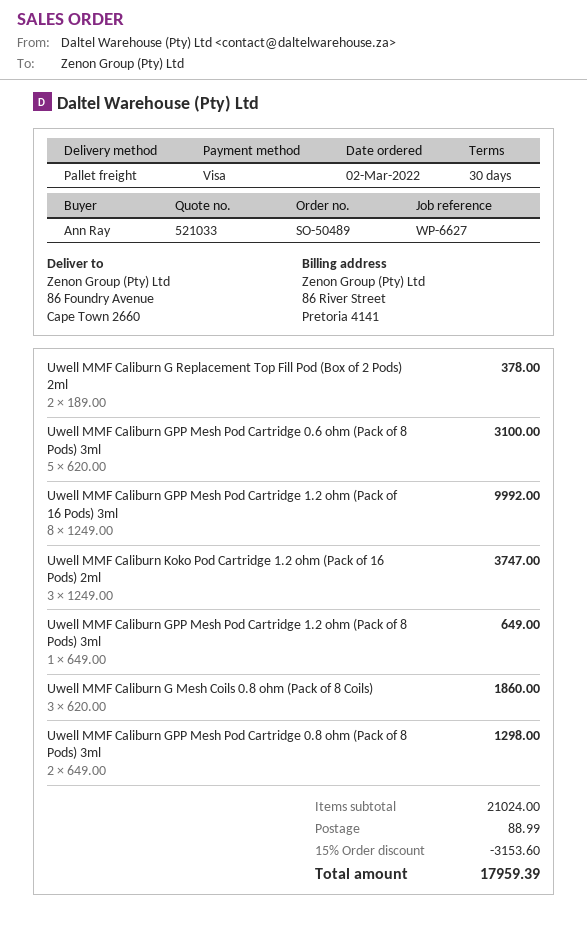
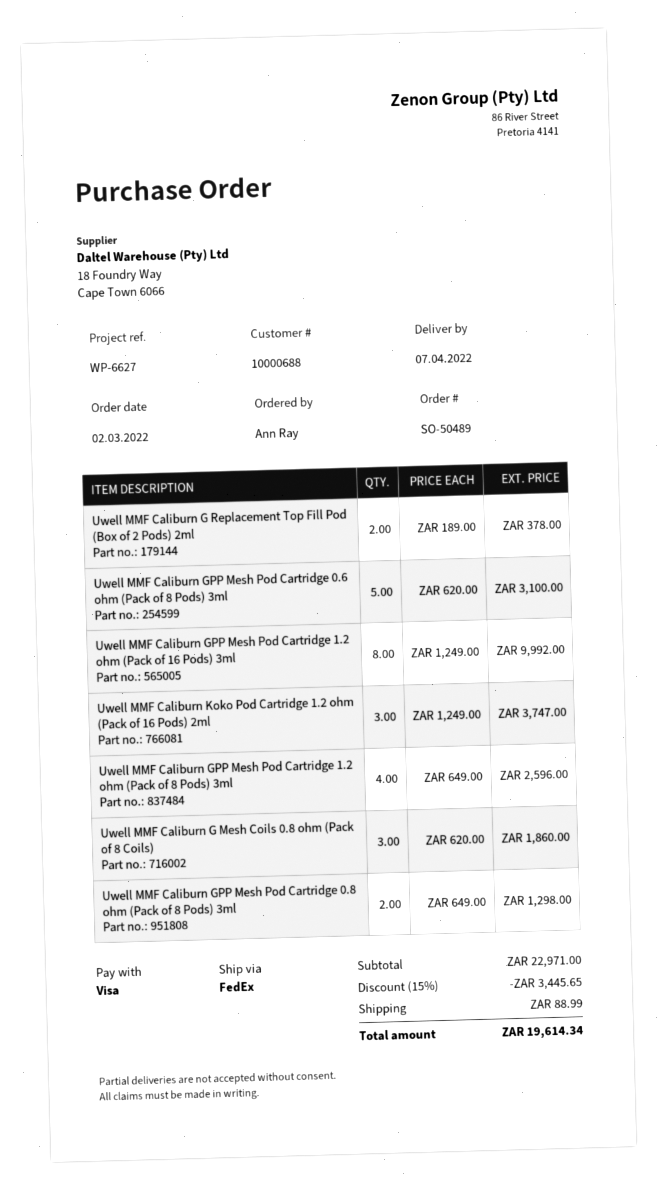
shipping method: pallet freight -> FedEx
Uwell MMF Caliburn GPP Mesh Pod Cartridge 1.2 ohm (Pack of 8 Pods) 3ml: 1 x 649.00 = 649.00 -> 4 x 649.00 = 2596.00
subtotal: 21024.00 -> 22971.00
discount: 15% = 3153.60 -> 15% = 3445.65
total: 17959.39 -> 19614.34

